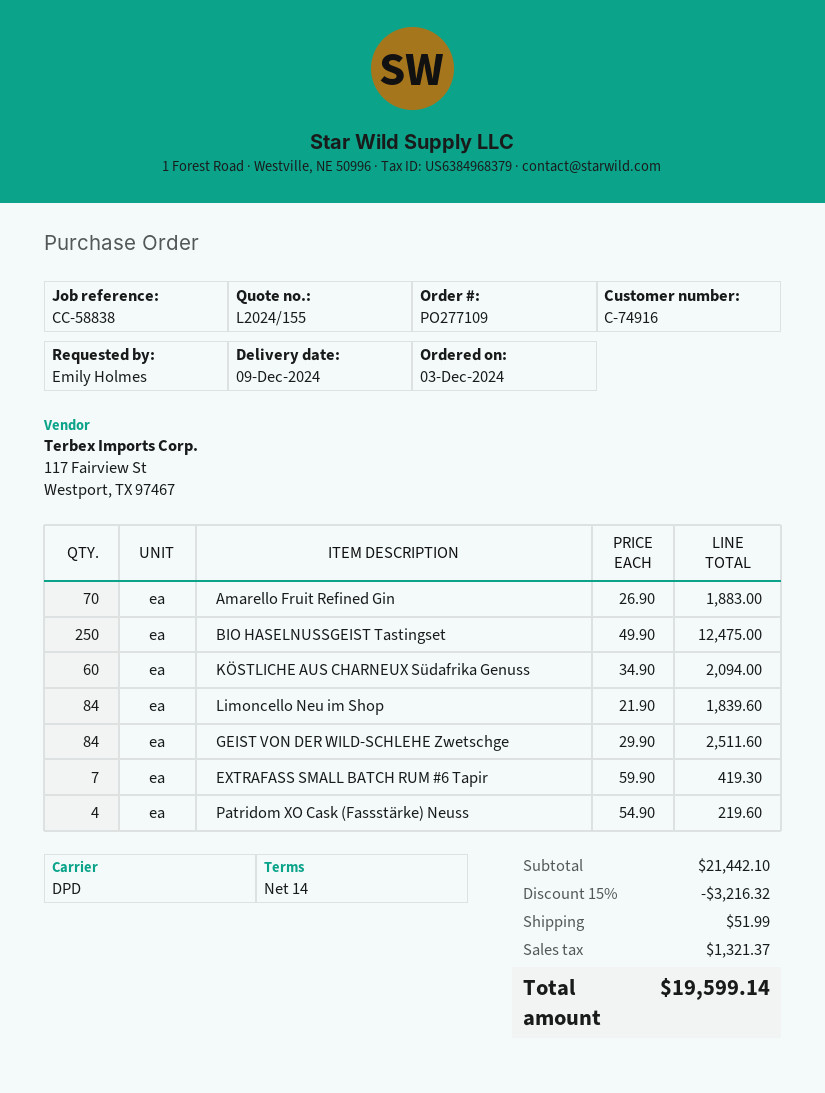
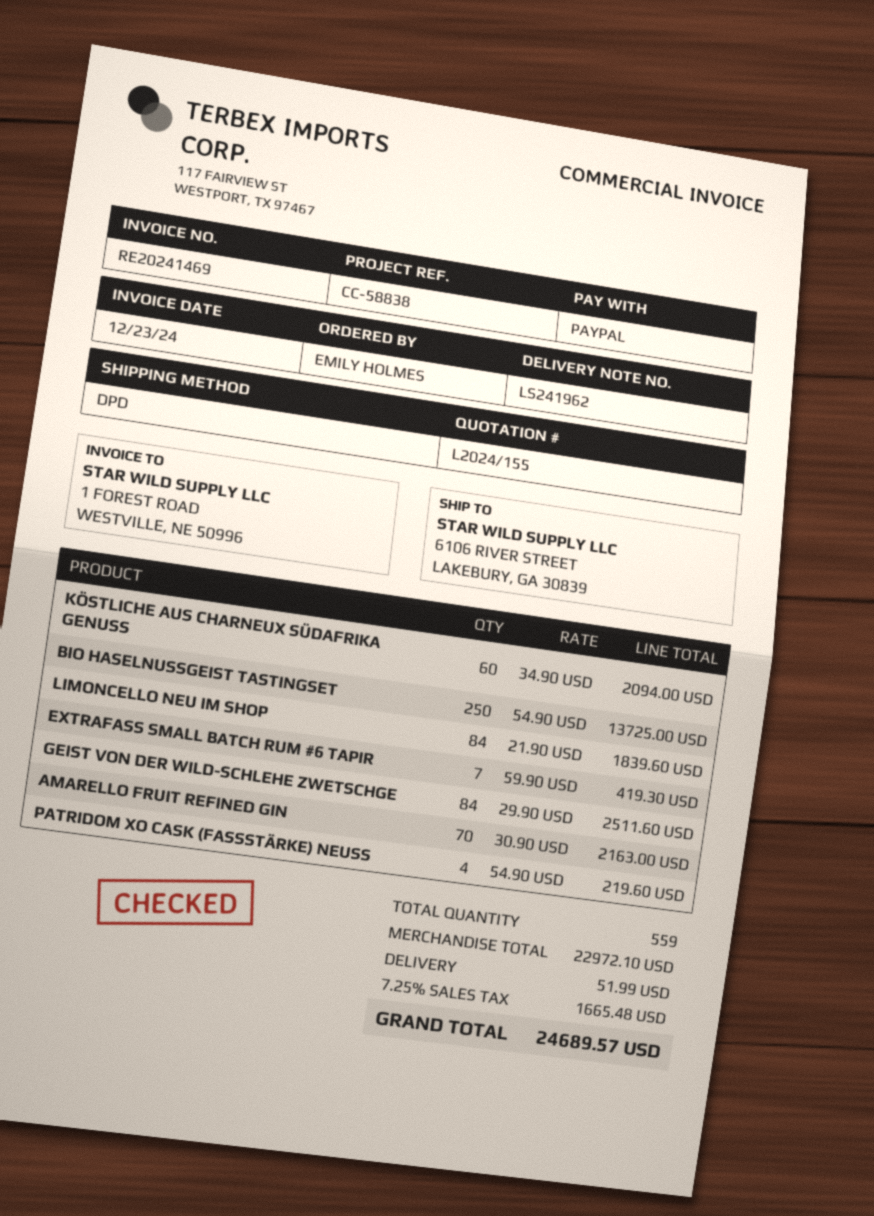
Amarello Fruit Refined Gin: 70 x 26.90 = 1883.00 -> 70 x 30.90 = 2163.00
BIO HASELNUSSGEIST Tastingset: 250 x 49.90 = 12475.00 -> 250 x 54.90 = 13725.00
subtotal: 21442.10 -> 22972.10
discount: 15% = 3216.32 -> none
tax: 1321.37 -> 1665.48
total: 19599.14 -> 24689.57

